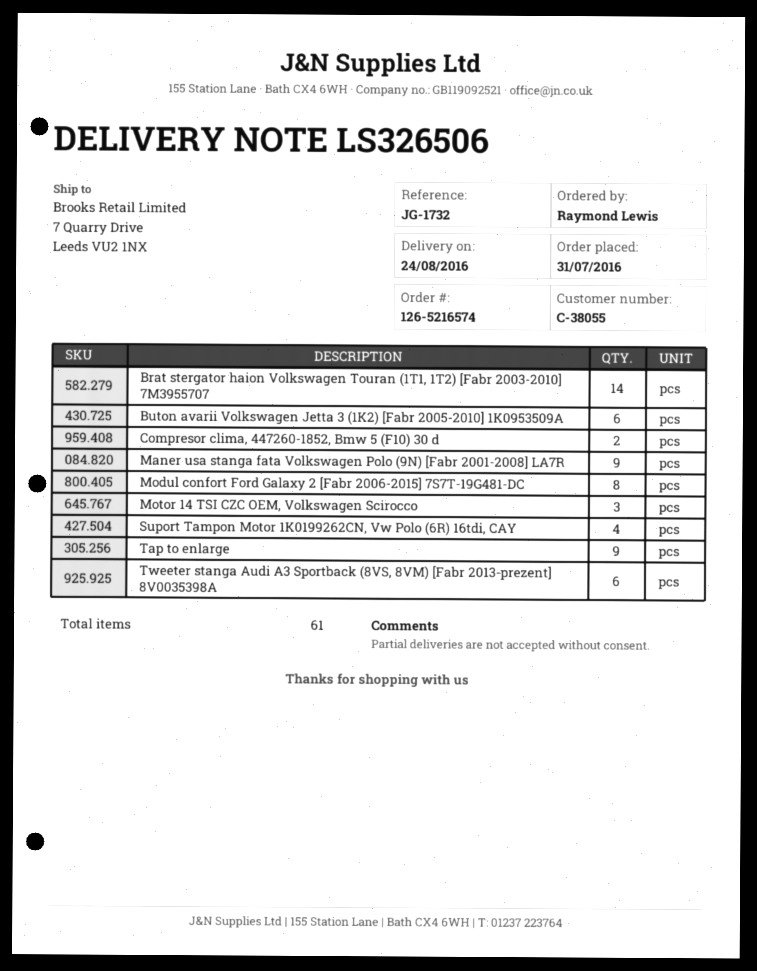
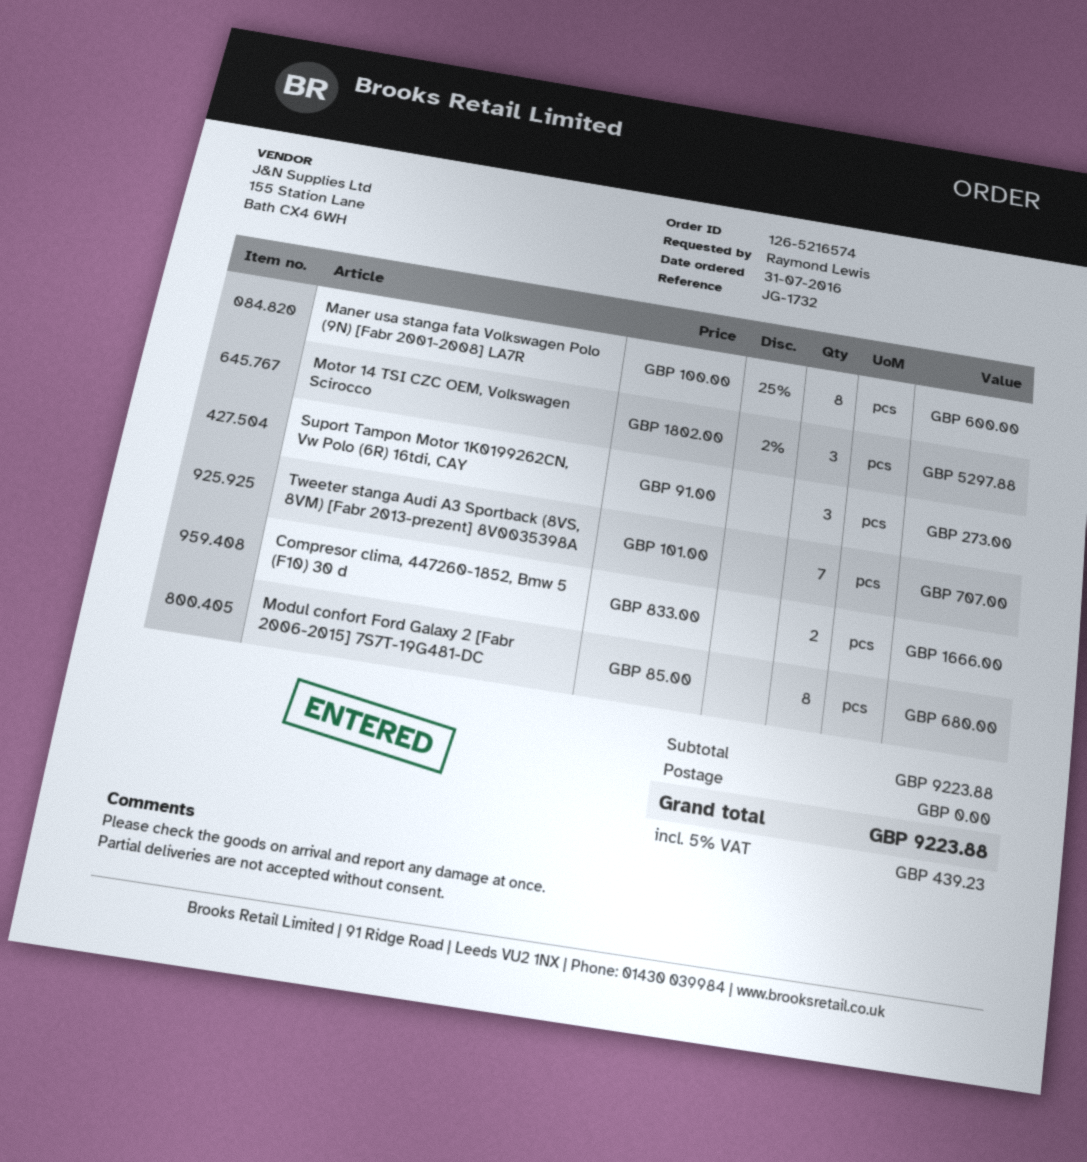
Brat stergator haion Volkswagen Touran (1T1, 1T2) [Fabr 2003-2010] 7M3955707: 14 -> none
Buton avarii Volkswagen Jetta 3 (1K2) [Fabr 2005-2010] 1K0953509A: 6 -> none
Maner usa stanga fata Volkswagen Polo (9N) [Fabr 2001-2008] LA7R: 9 -> 8
Suport Tampon Motor 1K0199262CN, Vw Polo (6R) 16tdi, CAY: 4 -> 3
Tap to enlarge: 9 -> none
Tweeter stanga Audi A3 Sportback (8VS, 8VM) [Fabr 2013-prezent] 8V0035398A: 6 -> 7

